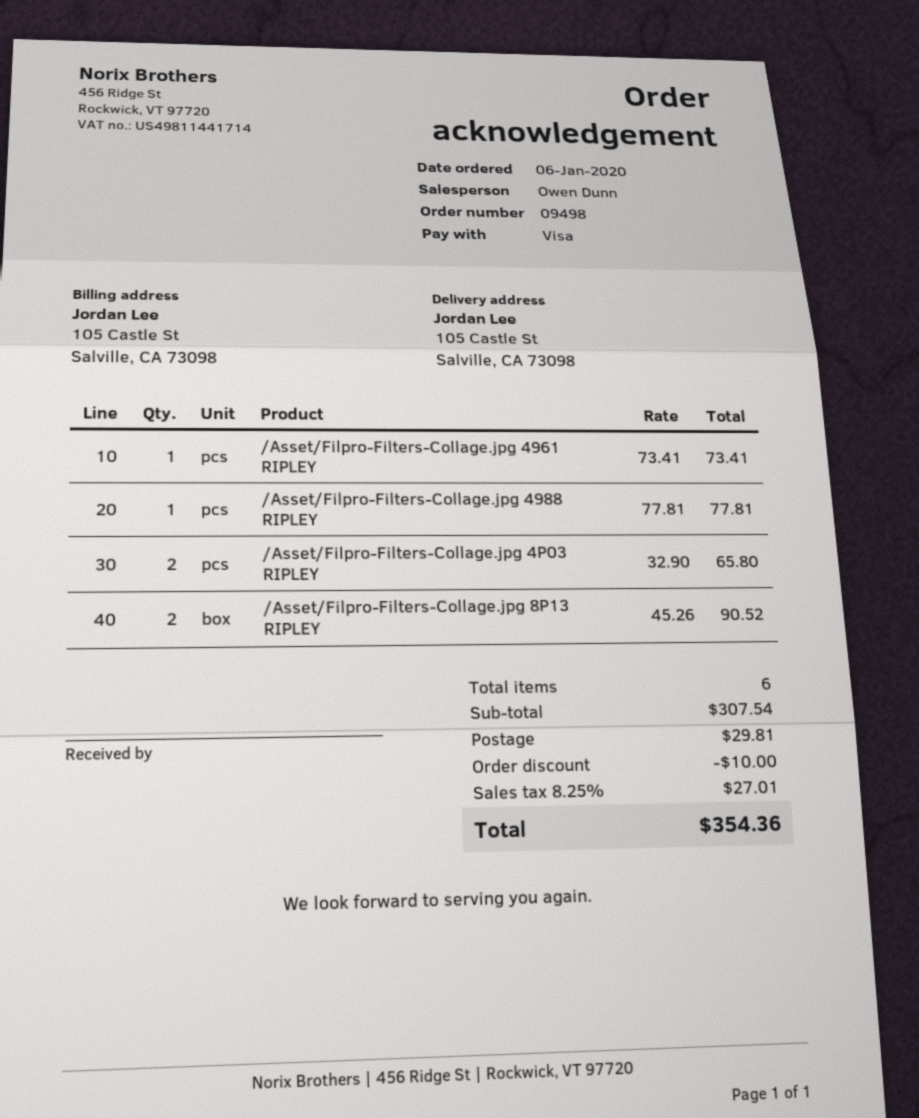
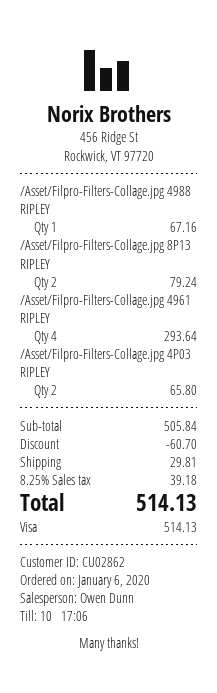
/Asset/Filpro-Filters-Collage.jpg 4961 RIPLEY: 1 for 73.41 -> 4 for 293.64
/Asset/Filpro-Filters-Collage.jpg 4988 RIPLEY: 1 for 77.81 -> 1 for 67.16
/Asset/Filpro-Filters-Collage.jpg 8P13 RIPLEY: 2 for 90.52 -> 2 for 79.24
subtotal: 307.54 -> 505.84
discount: 10.00 -> 60.70
tax: 8.25% = 27.01 -> 8.25% = 39.18
total: 354.36 -> 514.13

